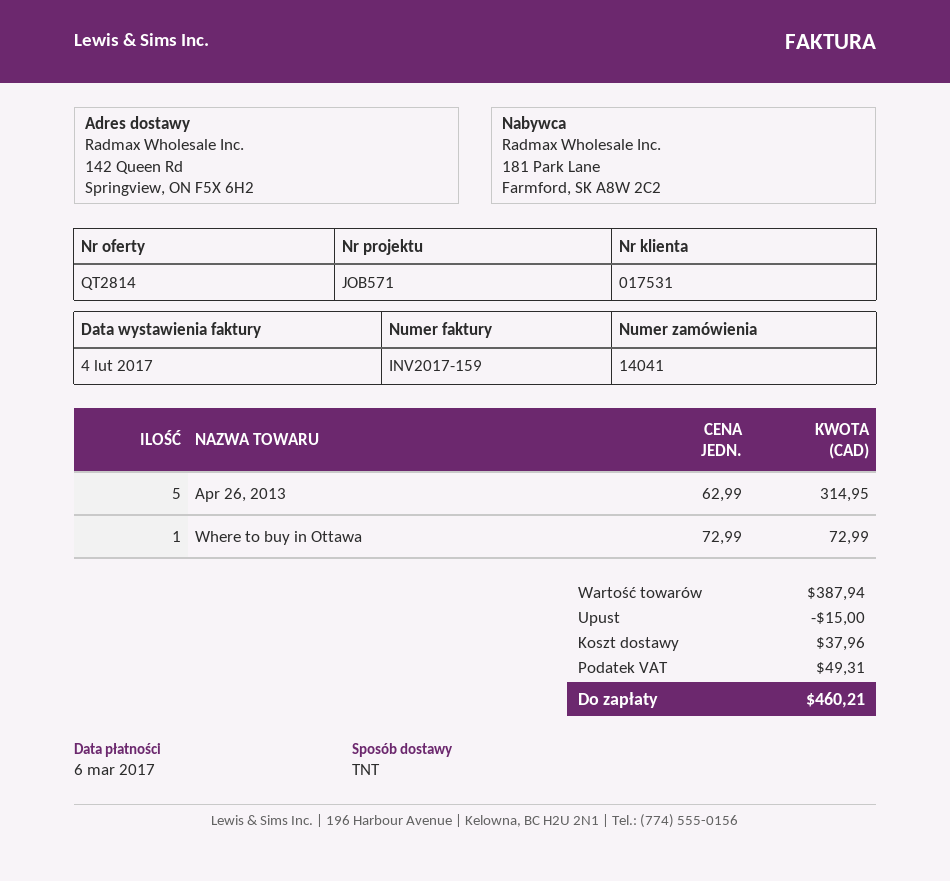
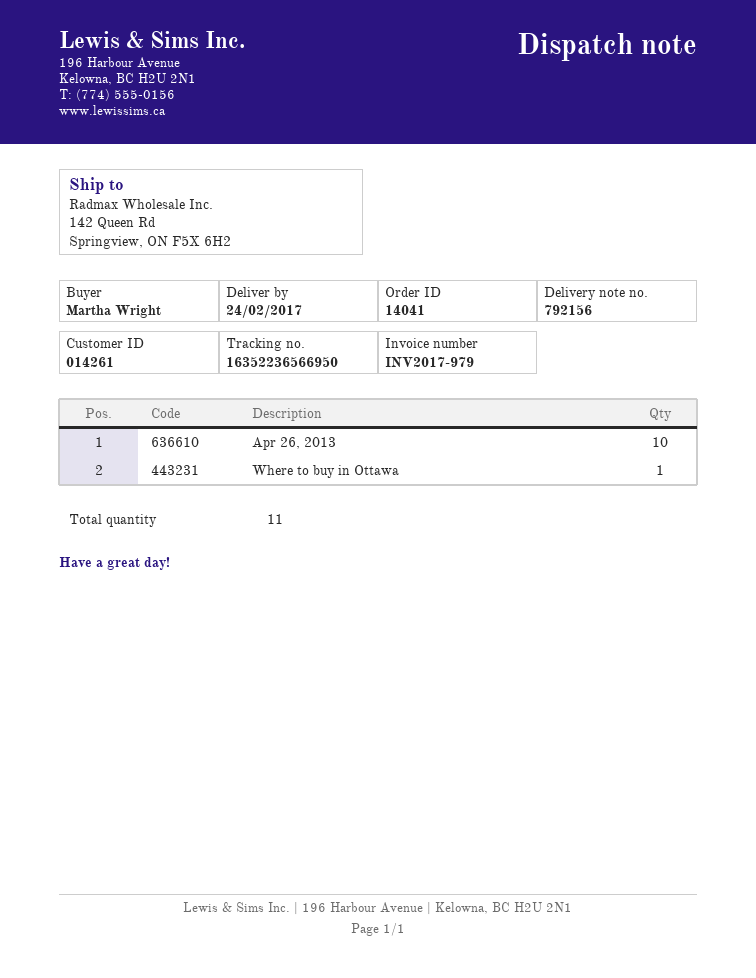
invoice number: INV2017-159 -> INV2017-979
customer number: 017531 -> 014261
Apr 26, 2013: 5 -> 10

